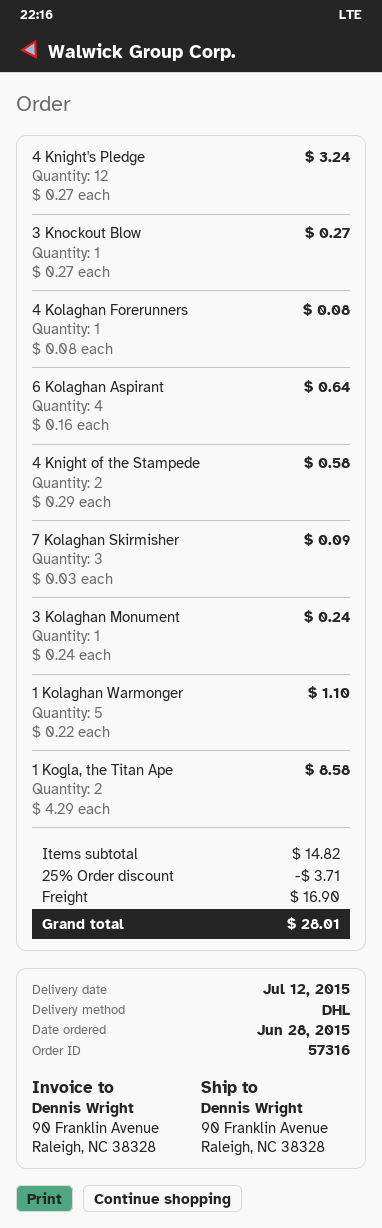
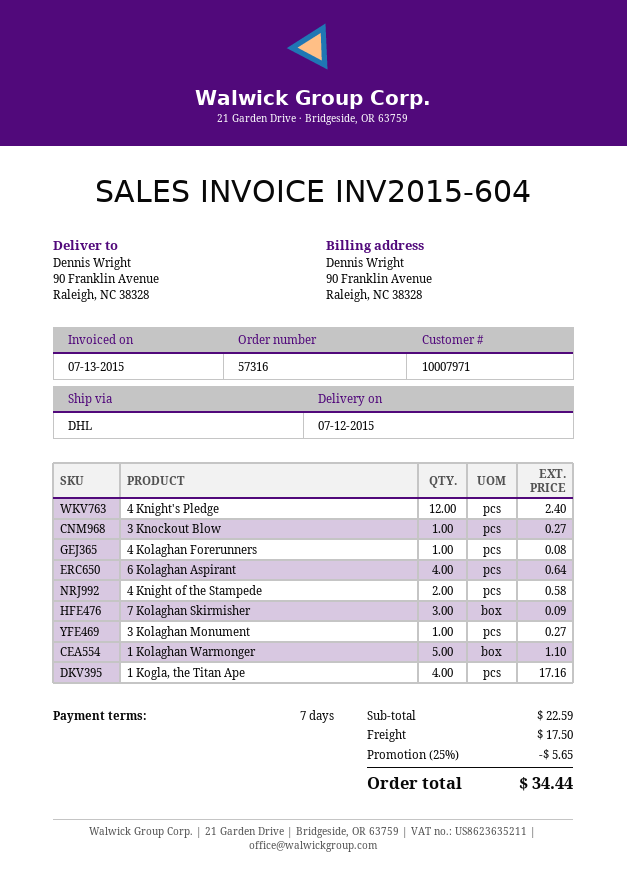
4 Knight's Pledge: 12 for 3.24 -> 12 for 2.40
3 Kolaghan Monument: 1 for 0.24 -> 1 for 0.27
1 Kogla, the Titan Ape: 2 for 8.58 -> 4 for 17.16
subtotal: 14.82 -> 22.59
discount: 25% = 3.71 -> 25% = 5.65
shipping: 16.90 -> 17.50
total: 28.01 -> 34.44

